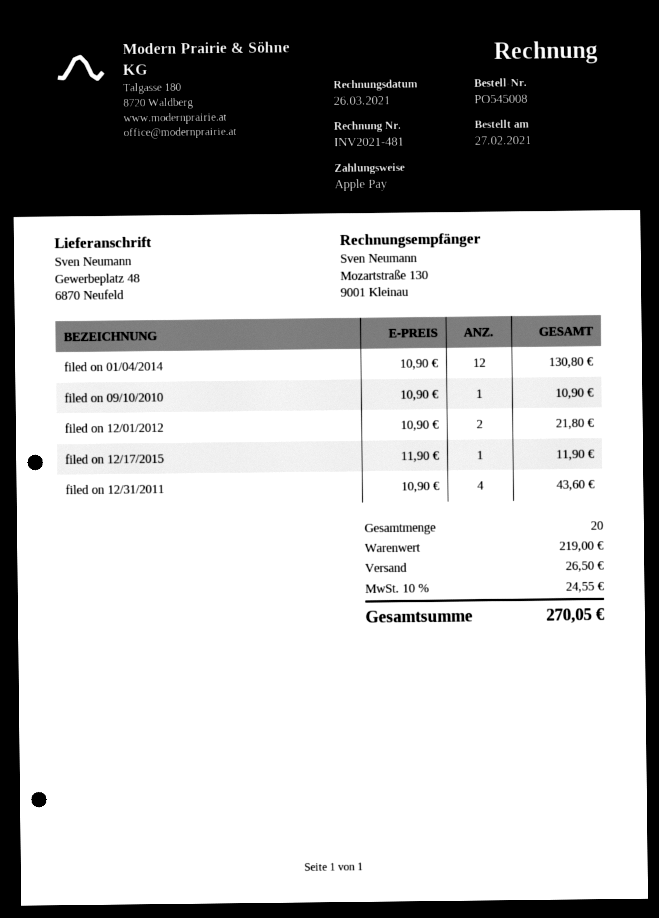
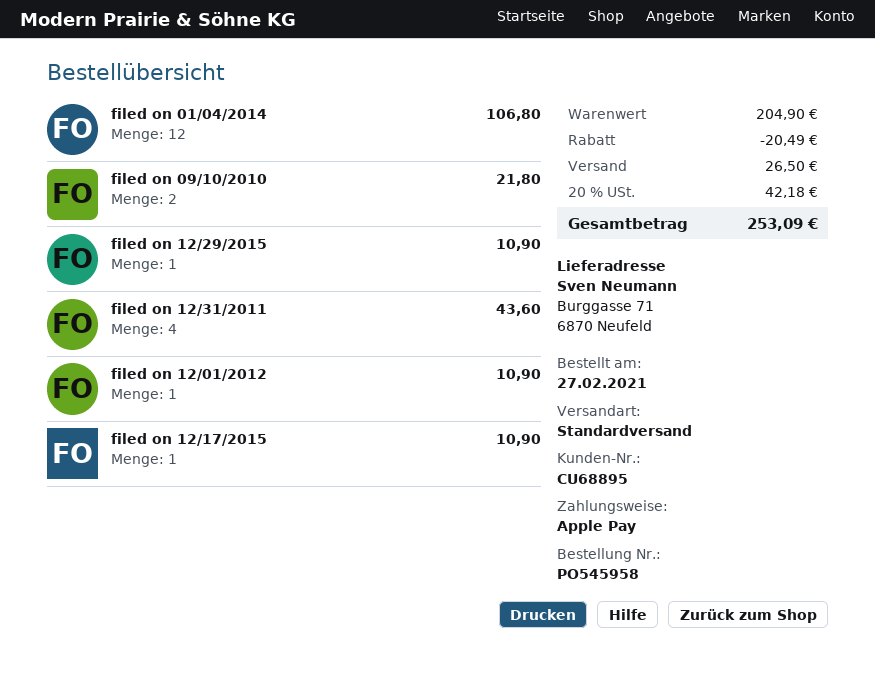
order number: PO545008 -> PO545958
ship to: Gewerbeplatz 48, 6870 Neufeld -> Burggasse 71, 6870 Neufeld
filed on 01/04/2014: 12 for 130.80 -> 12 for 106.80
filed on 09/10/2010: 1 for 10.90 -> 2 for 21.80
filed on 12/01/2012: 2 for 21.80 -> 1 for 10.90
filed on 12/17/2015: 1 for 11.90 -> 1 for 10.90
filed on 12/29/2015: none -> 1 for 10.90
subtotal: 219.00 -> 204.90
discount: none -> 20.49
tax: 10% = 24.55 -> 20% = 42.18
total: 270.05 -> 253.09

